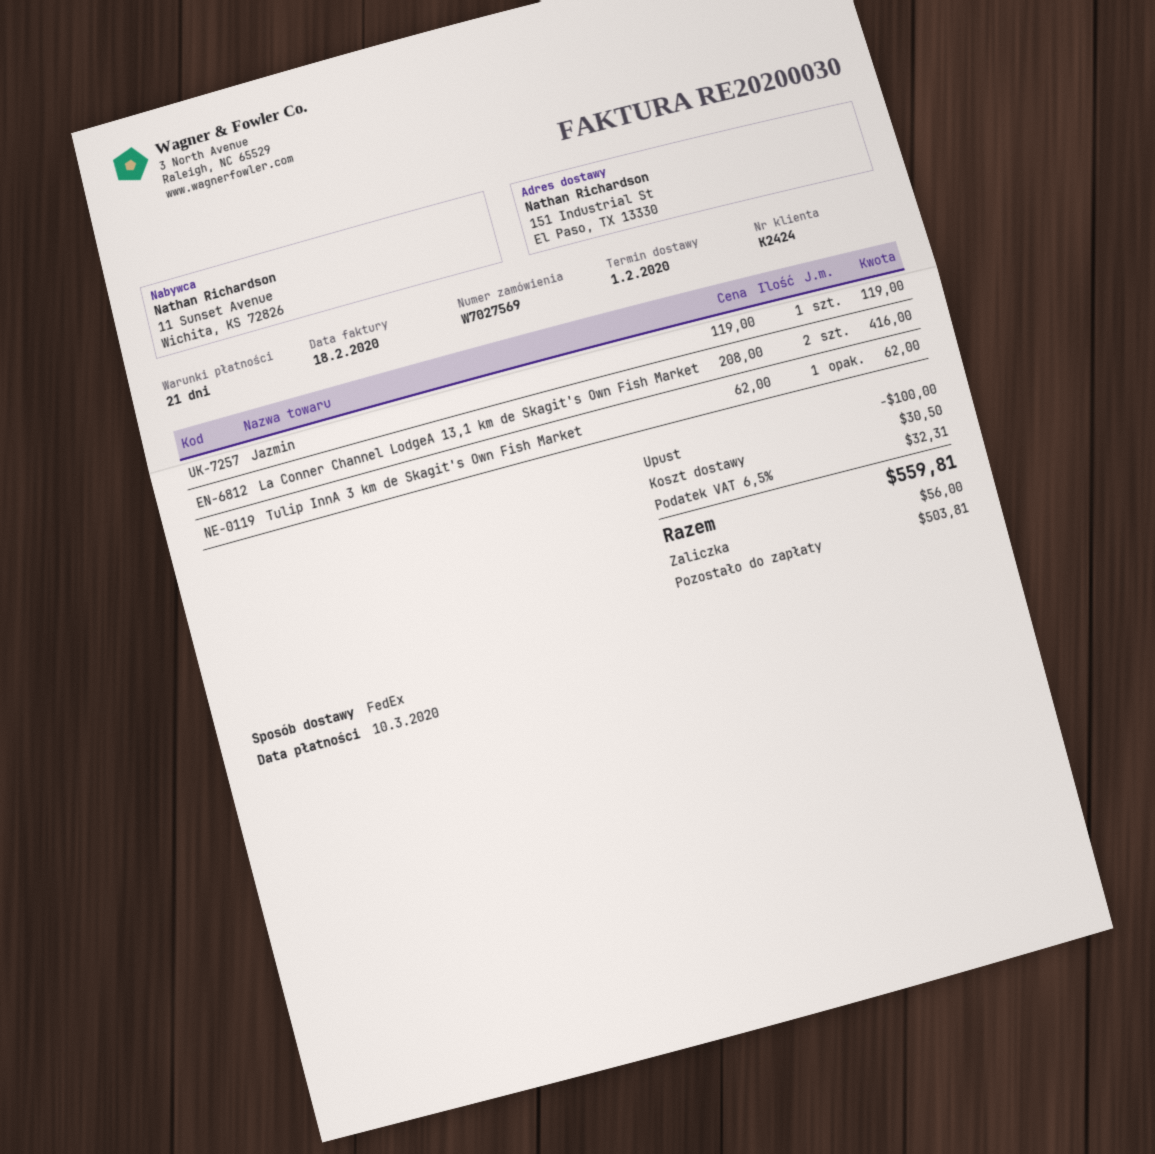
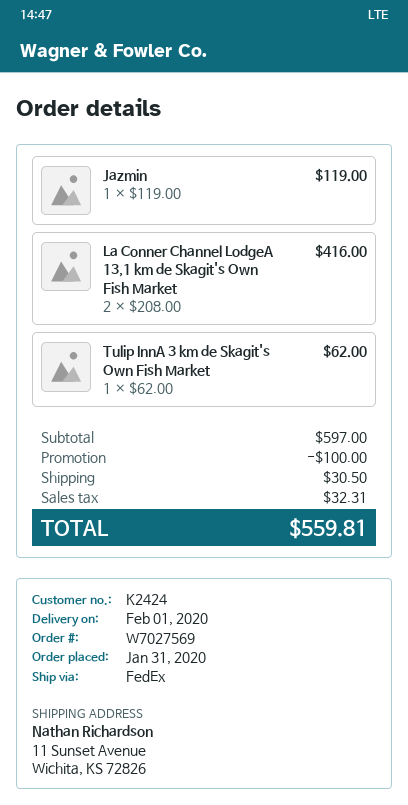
ship to: 151 Industrial St, El Paso, TX 13330 -> 11 Sunset Avenue, Wichita, KS 72826

